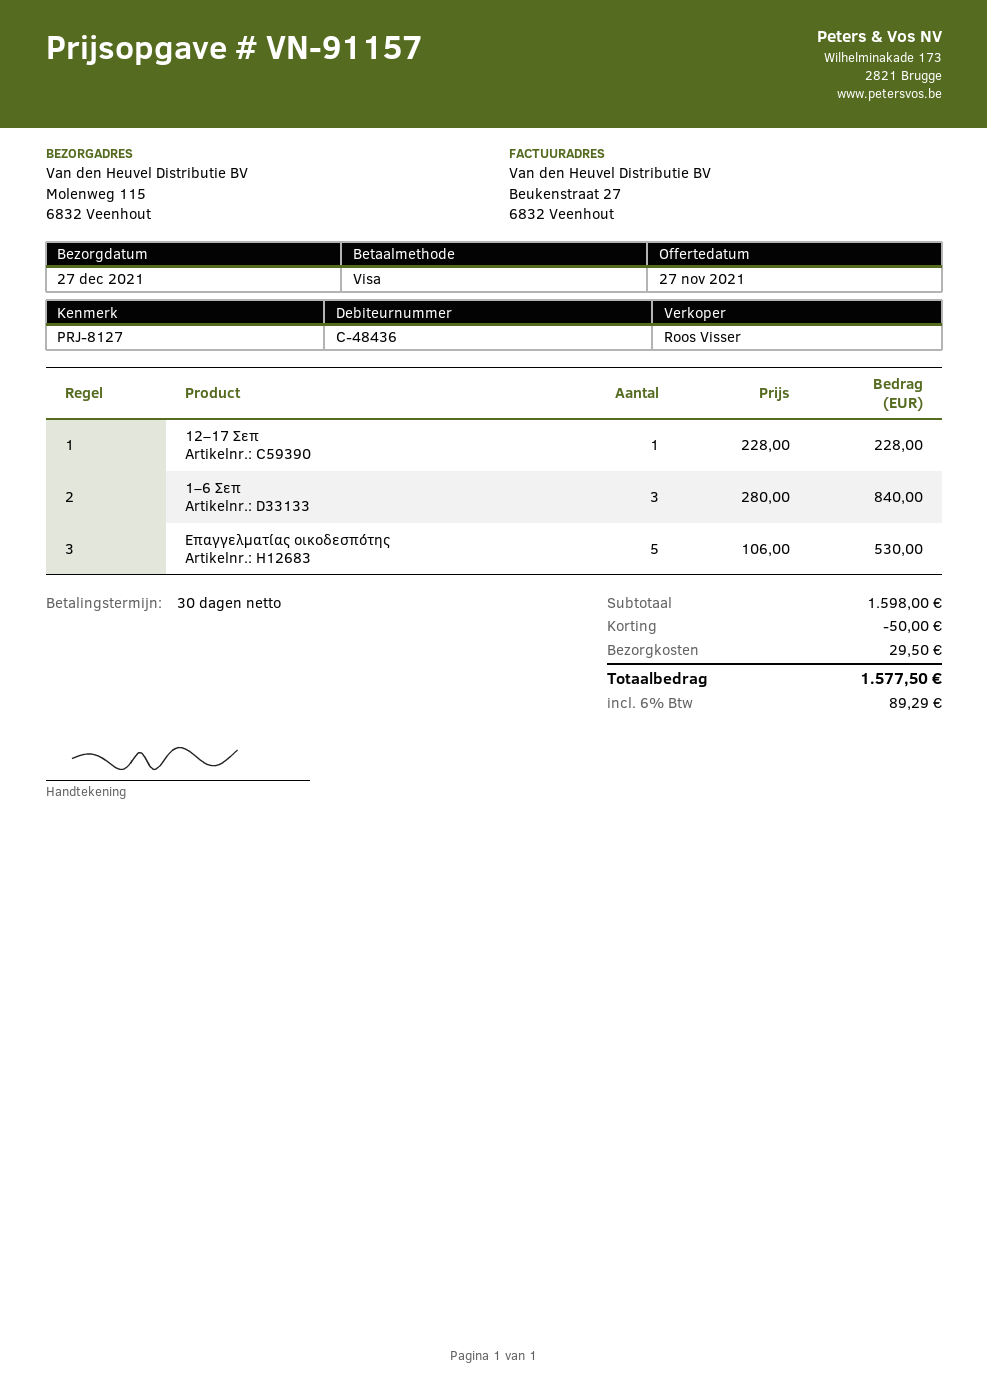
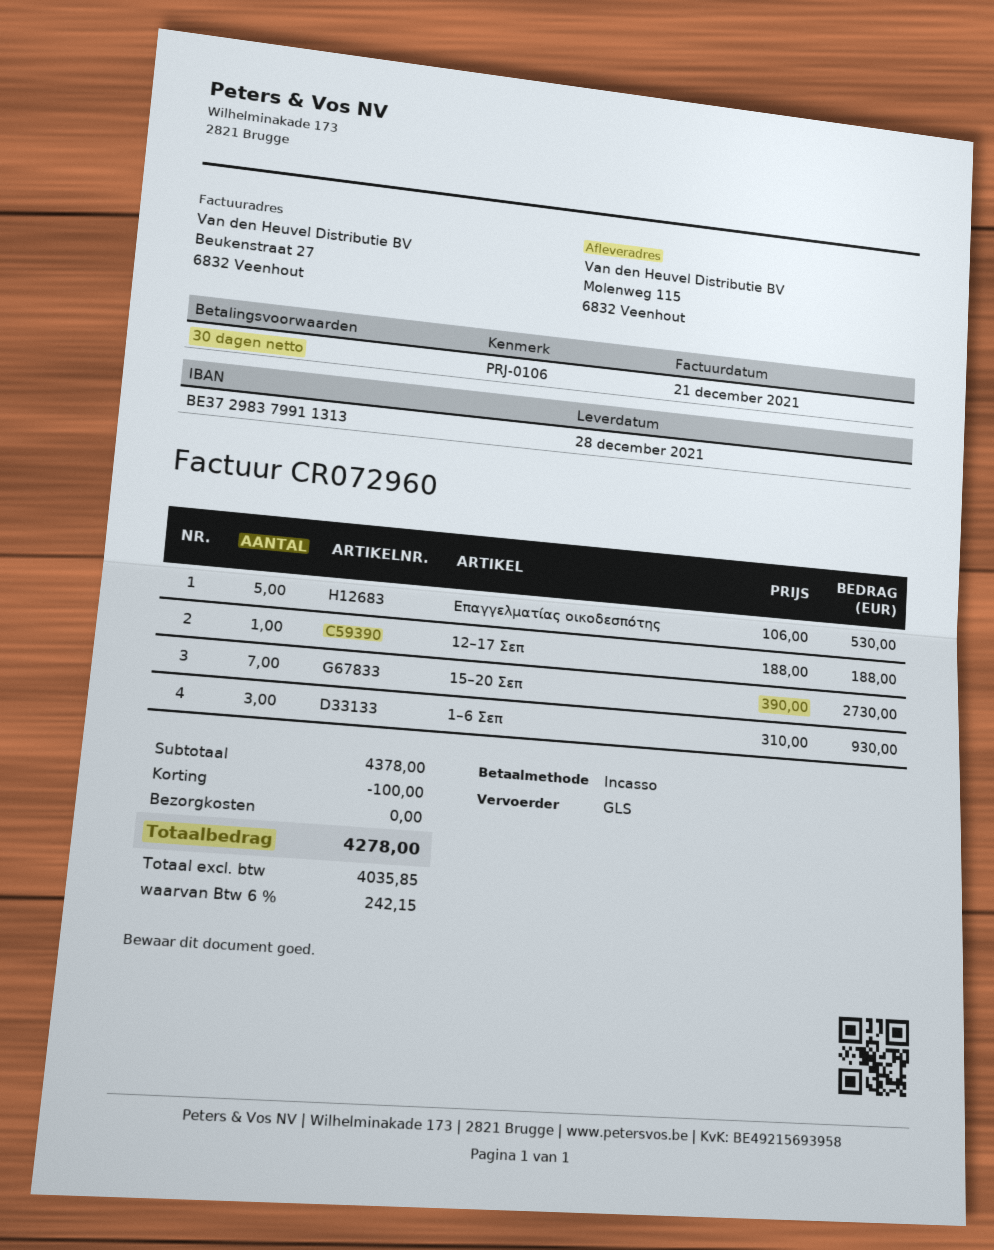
delivery date: 2021-12-27 -> 2021-12-28
reference: PRJ-8127 -> PRJ-0106
payment method: Visa -> direct debit
12–17 Σεπ: 1 x 228.00 = 228.00 -> 1 x 188.00 = 188.00
1–6 Σεπ: 3 x 280.00 = 840.00 -> 3 x 310.00 = 930.00
15–20 Σεπ: none -> 7 x 390.00 = 2730.00
subtotal: 1598.00 -> 4378.00
discount: 50.00 -> 100.00
shipping: 29.50 -> 0.00
tax: 6% = 89.29 -> 6% = 242.15
total: 1577.50 -> 4278.00

